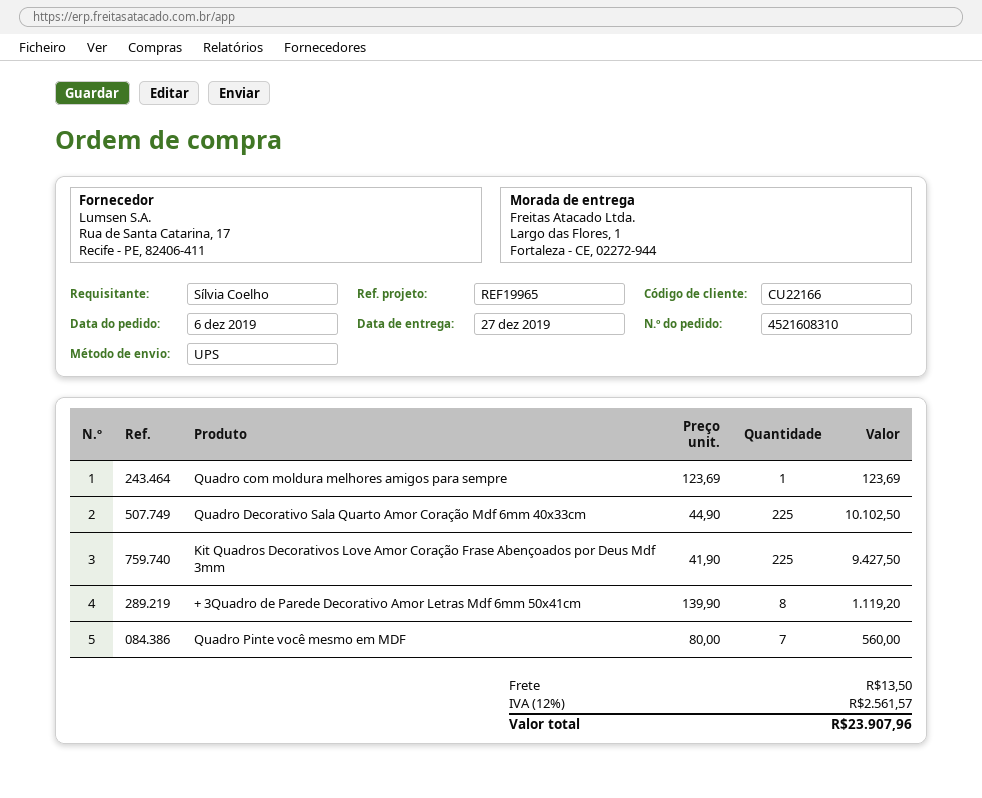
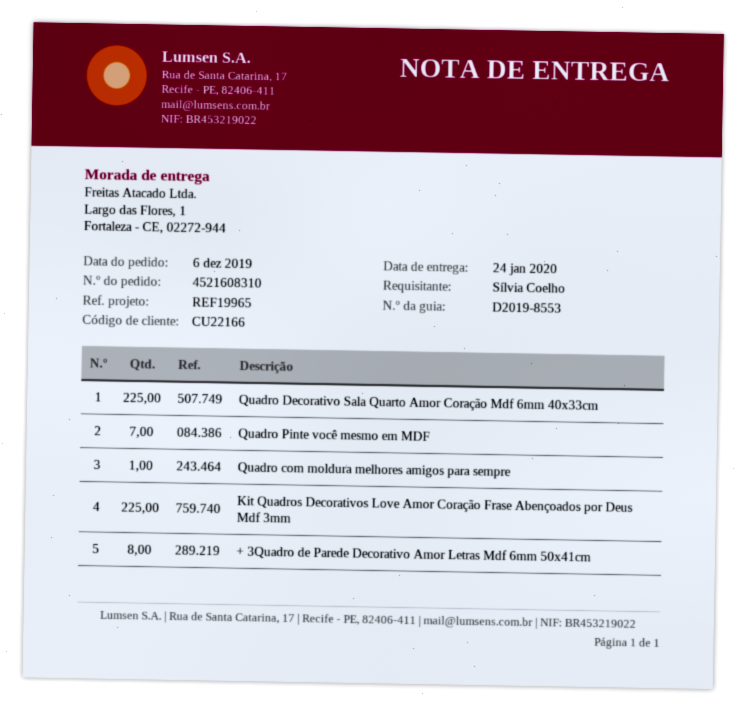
delivery date: 2019-12-27 -> 2020-01-24

